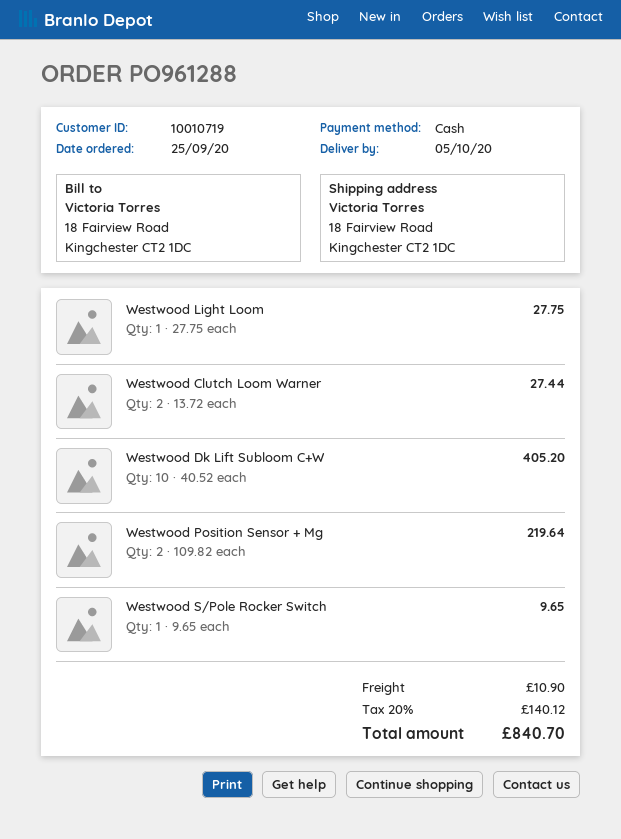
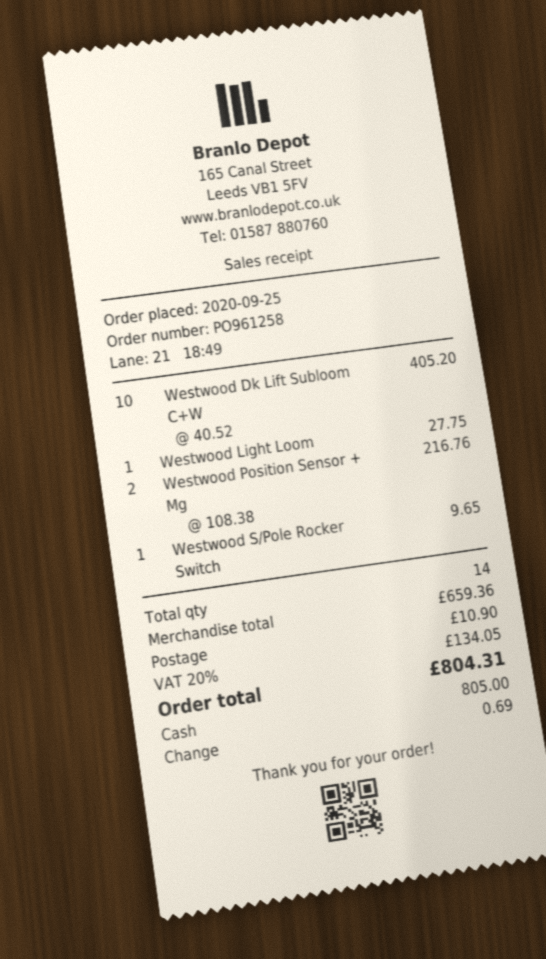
order number: PO961288 -> PO961258
Westwood Clutch Loom Warner: 2 x 13.72 = 27.44 -> none
Westwood Position Sensor + Mg: 2 x 109.82 = 219.64 -> 2 x 108.38 = 216.76
tax: 20% = 140.12 -> 20% = 134.05
total: 840.70 -> 804.31

